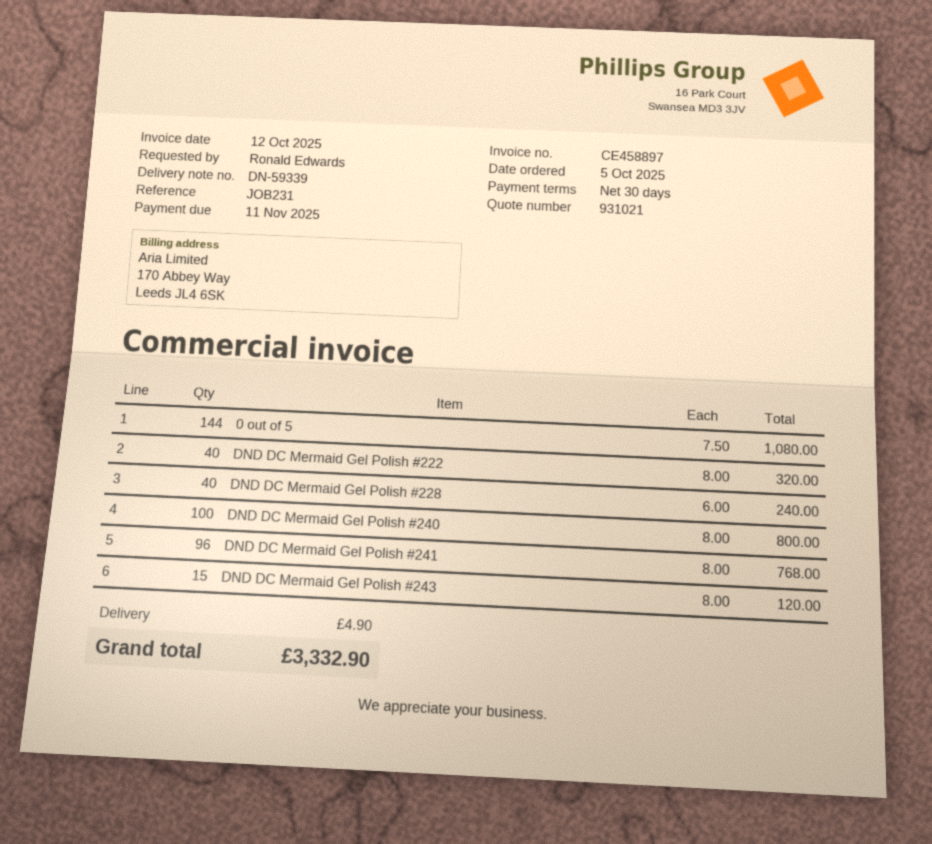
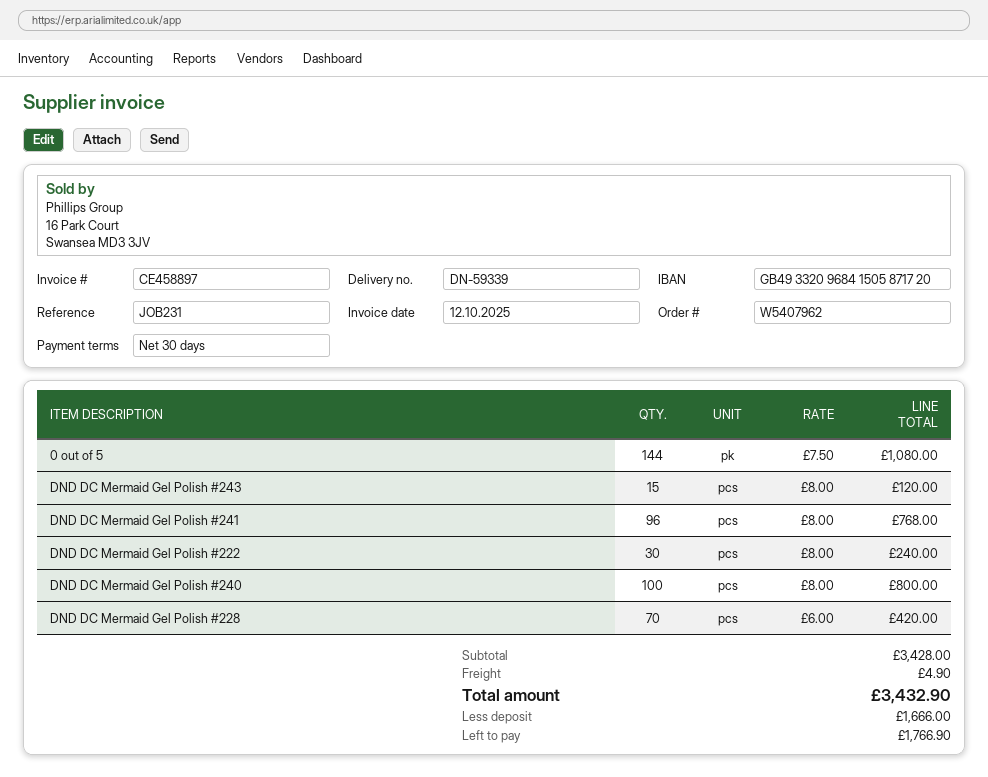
DND DC Mermaid Gel Polish #222: 40 x 8.00 = 320.00 -> 30 x 8.00 = 240.00
DND DC Mermaid Gel Polish #228: 40 x 6.00 = 240.00 -> 70 x 6.00 = 420.00
total: 3332.90 -> 3432.90

